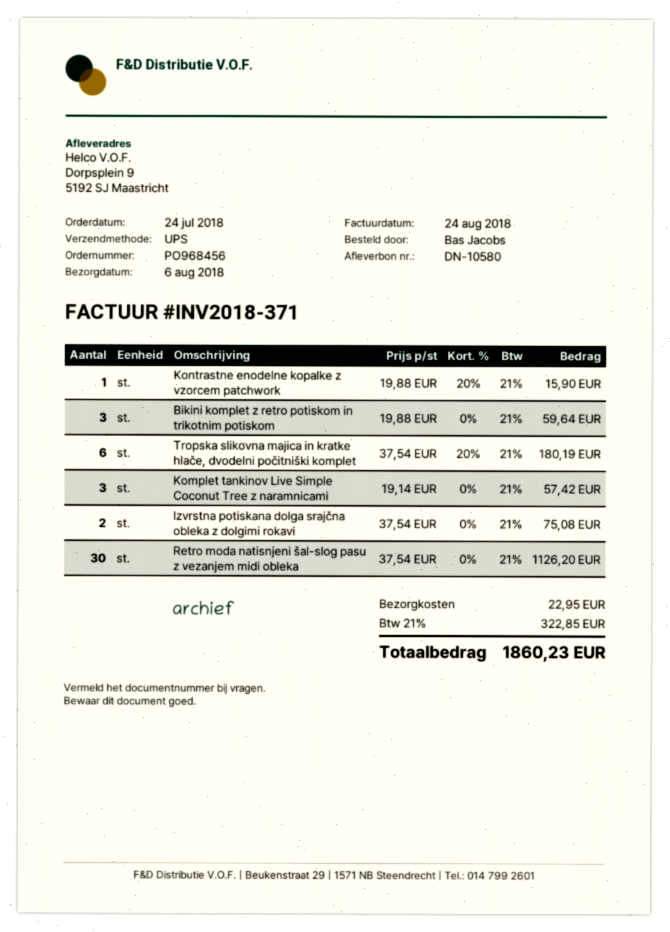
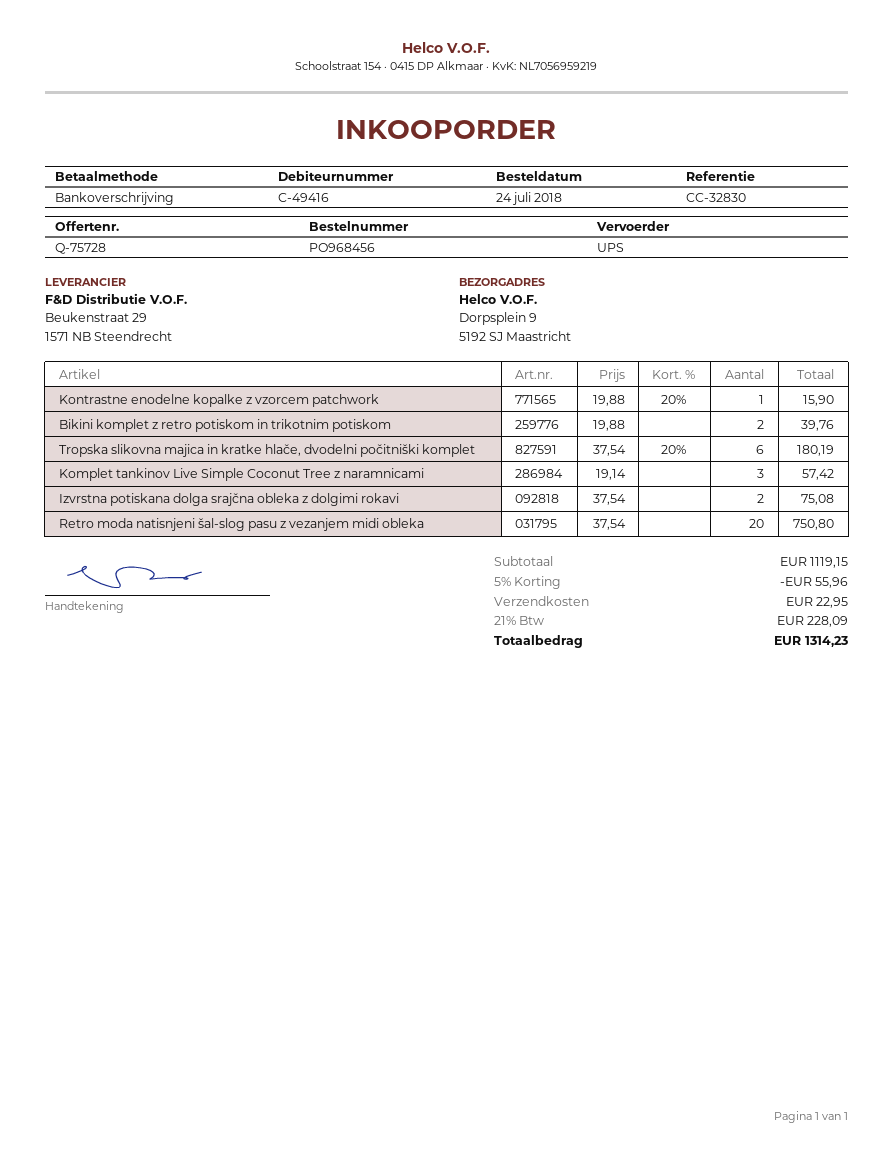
Bikini komplet z retro potiskom in trikotnim potiskom: 3 x 19.88 = 59.64 -> 2 x 19.88 = 39.76
Retro moda natisnjeni šal-slog pasu z vezanjem midi obleka: 30 x 37.54 = 1126.20 -> 20 x 37.54 = 750.80
discount: none -> 5% = 55.96
tax: 21% = 322.85 -> 21% = 228.09
total: 1860.23 -> 1314.23

